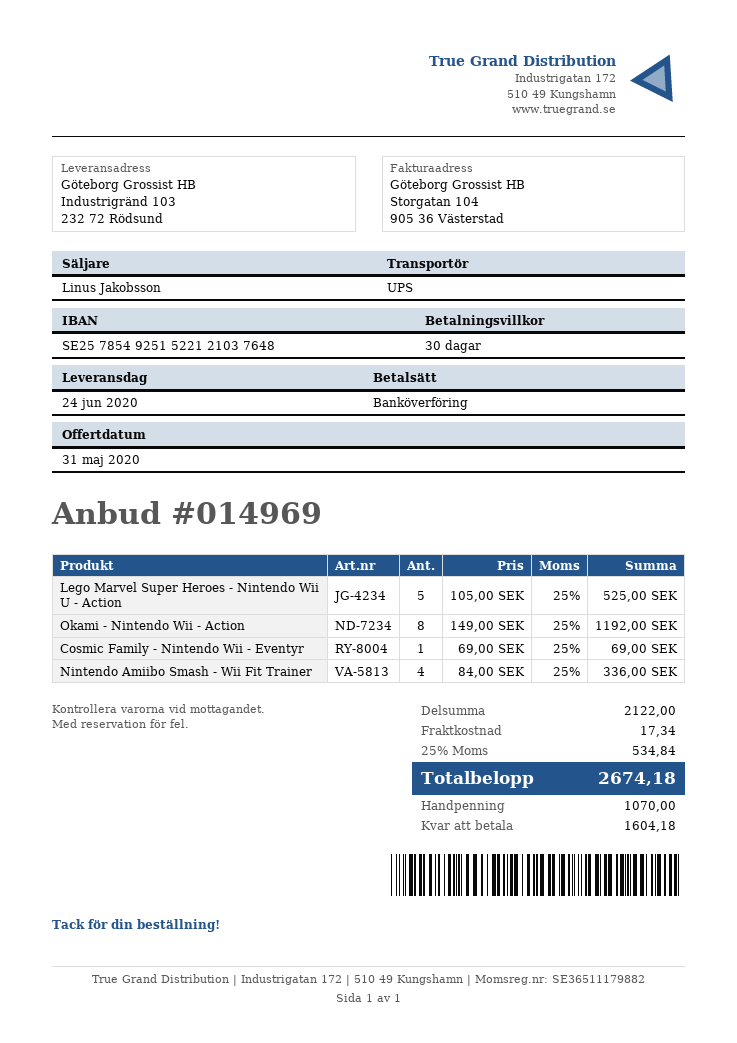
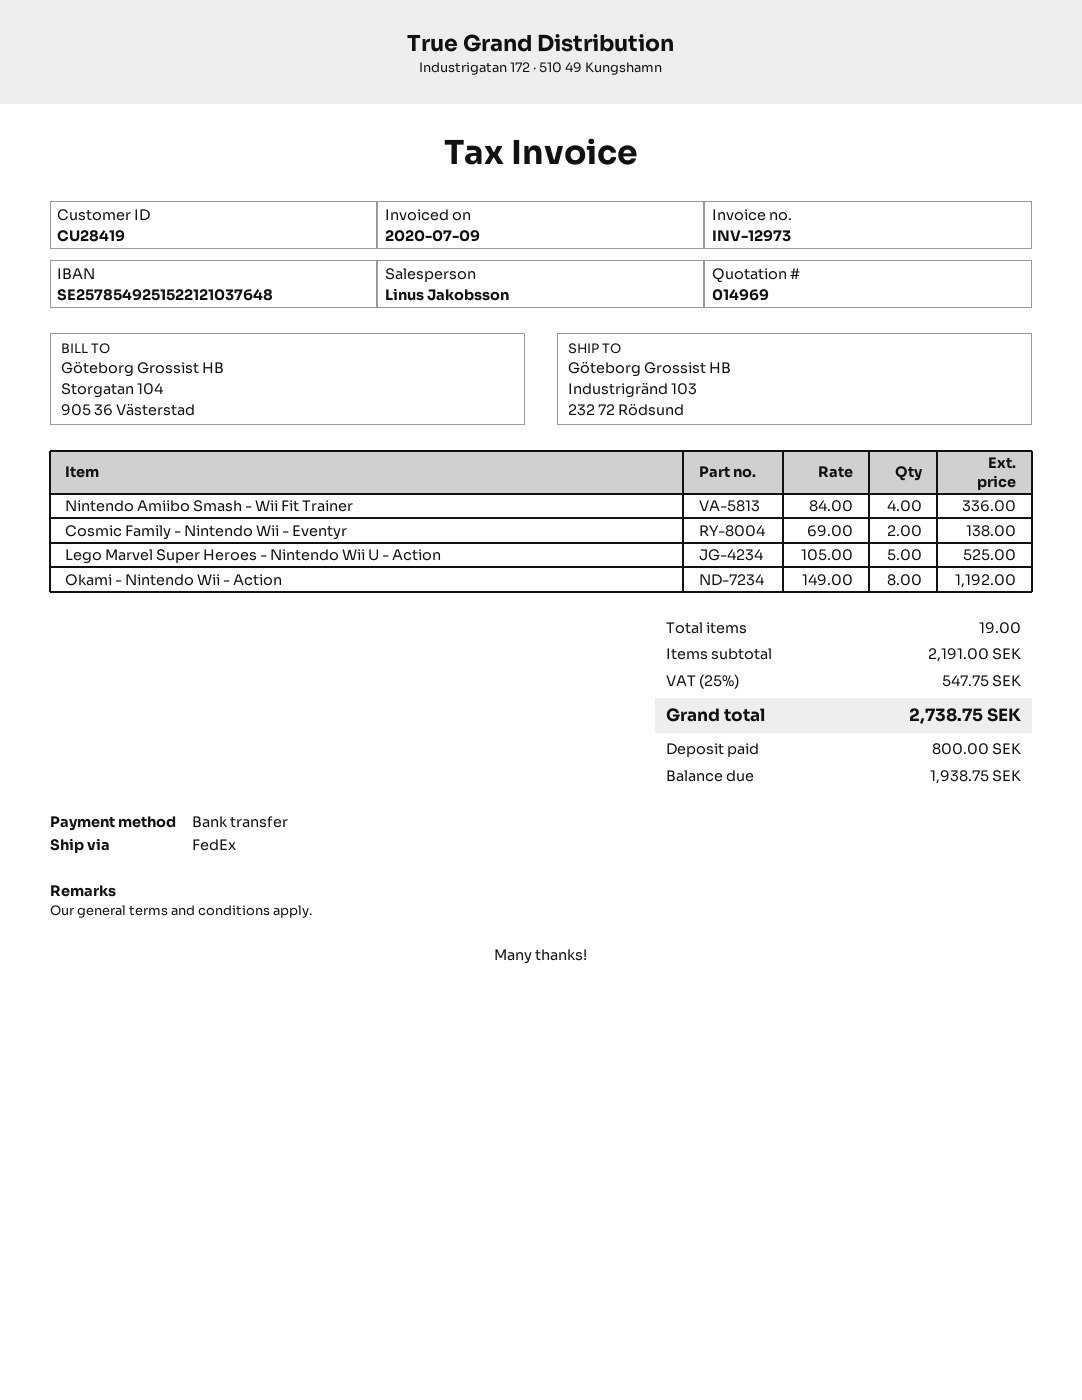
shipping method: UPS -> FedEx
Cosmic Family - Nintendo Wii - Eventyr: 1 x 69.00 = 69.00 -> 2 x 69.00 = 138.00
subtotal: 2122.00 -> 2191.00
shipping: 17.34 -> none
tax: 25% = 534.84 -> 25% = 547.75
total: 2674.18 -> 2738.75
deposit: 1070.00 -> 800.00
balance: 1604.18 -> 1938.75

